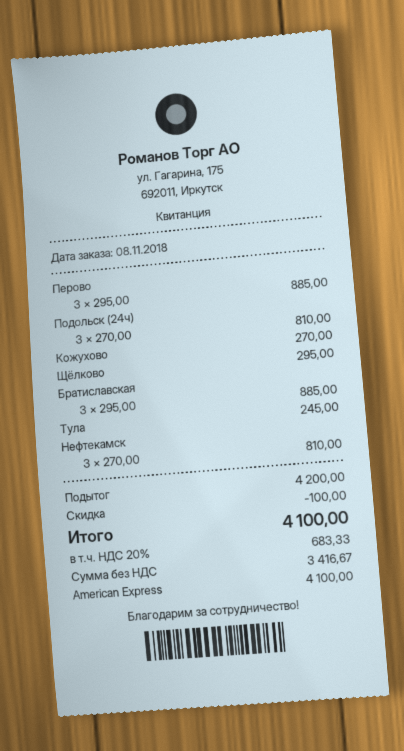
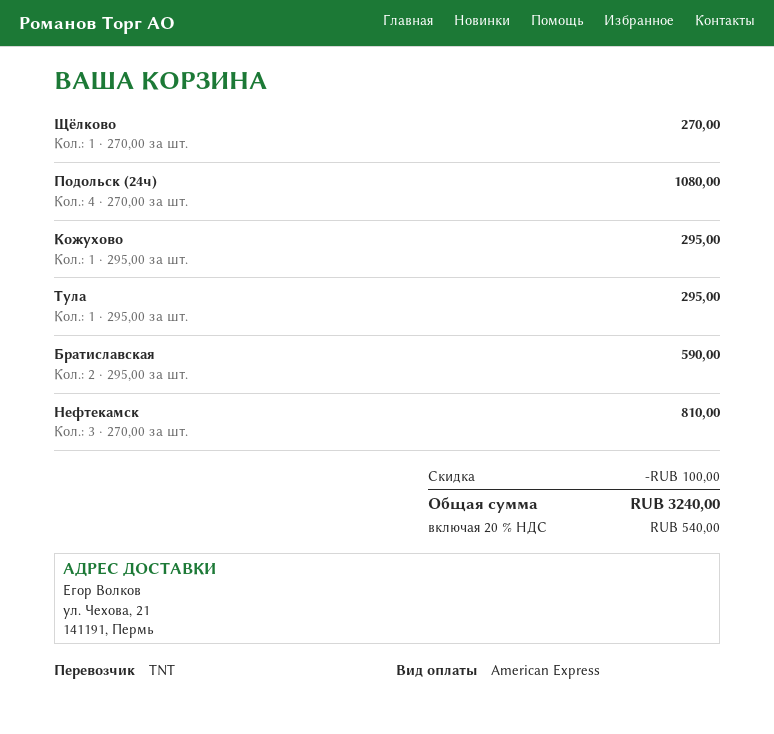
Перово: 3 x 295.00 = 885.00 -> none
Подольск (24ч): 3 x 270.00 = 810.00 -> 4 x 270.00 = 1080.00
Кожухово: 1 x 270.00 = 270.00 -> 1 x 295.00 = 295.00
Щёлково: 1 x 295.00 = 295.00 -> 1 x 270.00 = 270.00
Братиславская: 3 x 295.00 = 885.00 -> 2 x 295.00 = 590.00
Тула: 1 x 245.00 = 245.00 -> 1 x 295.00 = 295.00
tax: 20% = 683.33 -> 20% = 540.00
total: 4100.00 -> 3240.00

